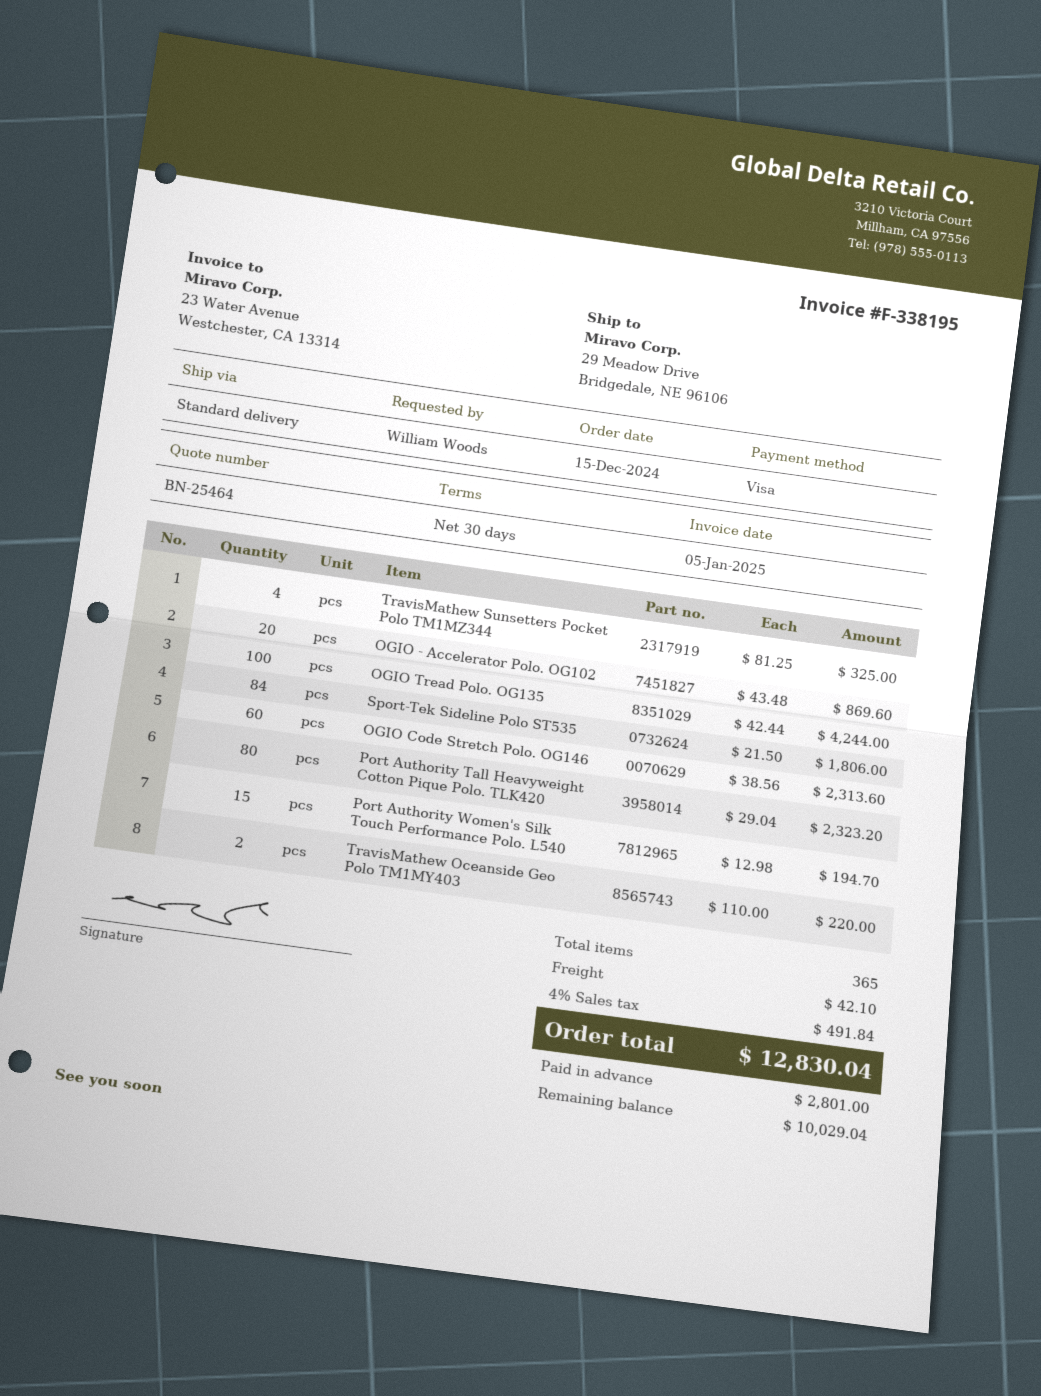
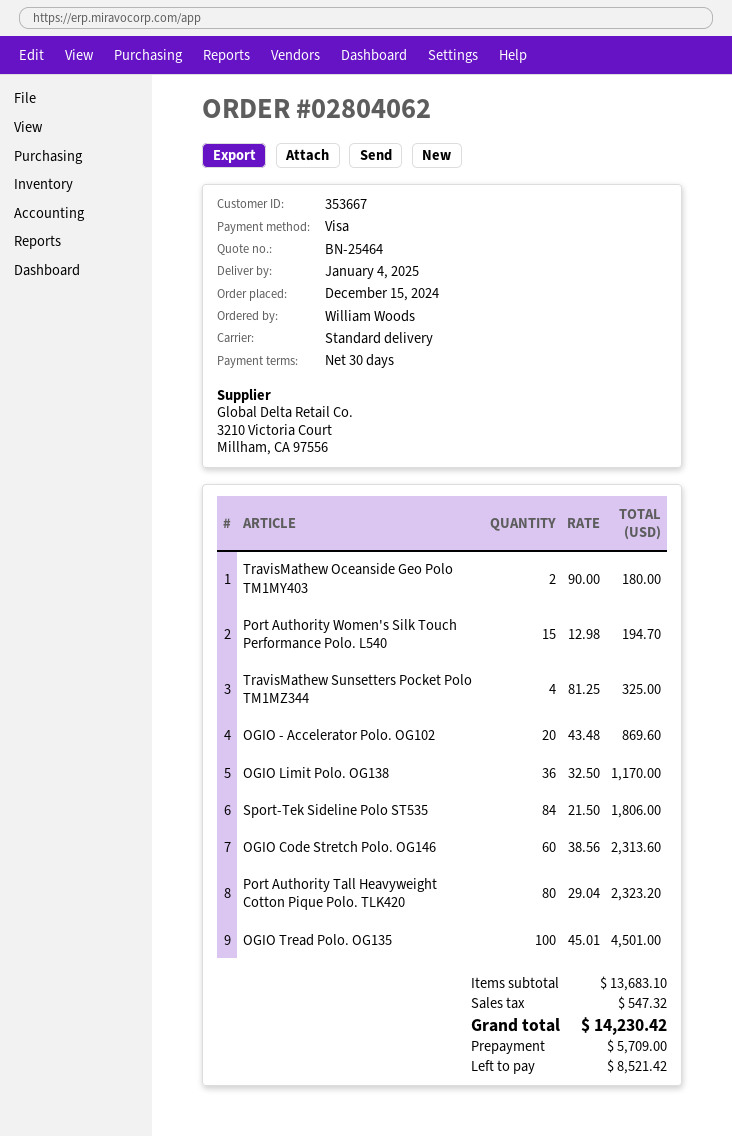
OGIO Tread Polo. OG135: 100 x 42.44 = 4244.00 -> 100 x 45.01 = 4501.00
TravisMathew Oceanside Geo Polo TM1MY403: 2 x 110.00 = 220.00 -> 2 x 90.00 = 180.00
OGIO Limit Polo. OG138: none -> 36 x 32.50 = 1170.00
shipping: 42.10 -> none
tax: 491.84 -> 547.32
total: 12830.04 -> 14230.42
deposit: 2801.00 -> 5709.00
balance: 10029.04 -> 8521.42

